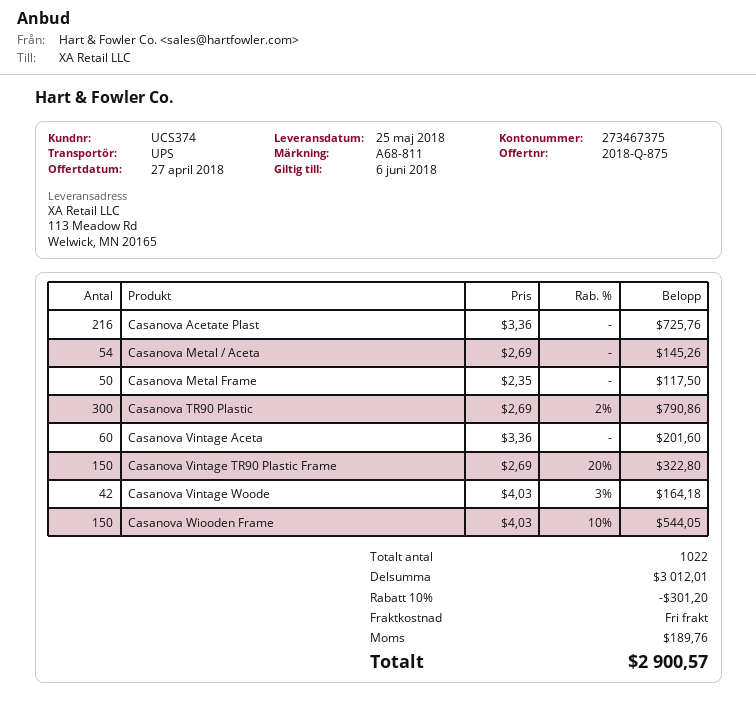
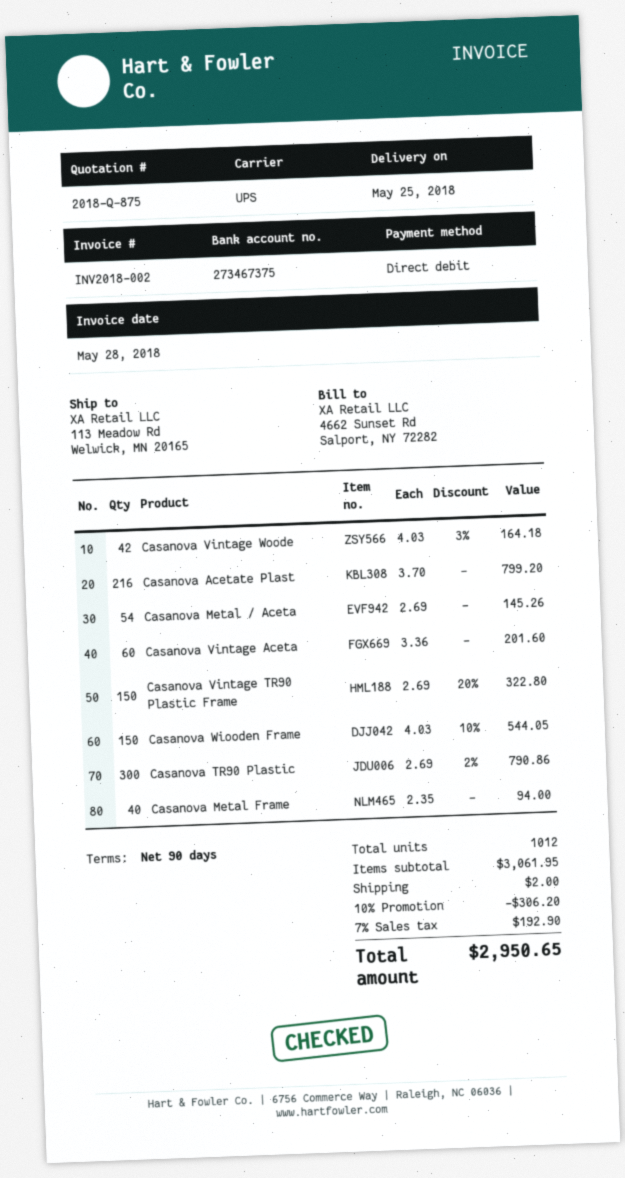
Casanova Acetate Plast: 216 x 3.36 = 725.76 -> 216 x 3.70 = 799.20
Casanova Metal Frame: 50 x 2.35 = 117.50 -> 40 x 2.35 = 94.00
total quantity: 1022 -> 1012
subtotal: 3012.01 -> 3061.95
discount: 10% = 301.20 -> 10% = 306.20
shipping: 0.00 -> 2.00
tax: 189.76 -> 192.90
total: 2900.57 -> 2950.65

